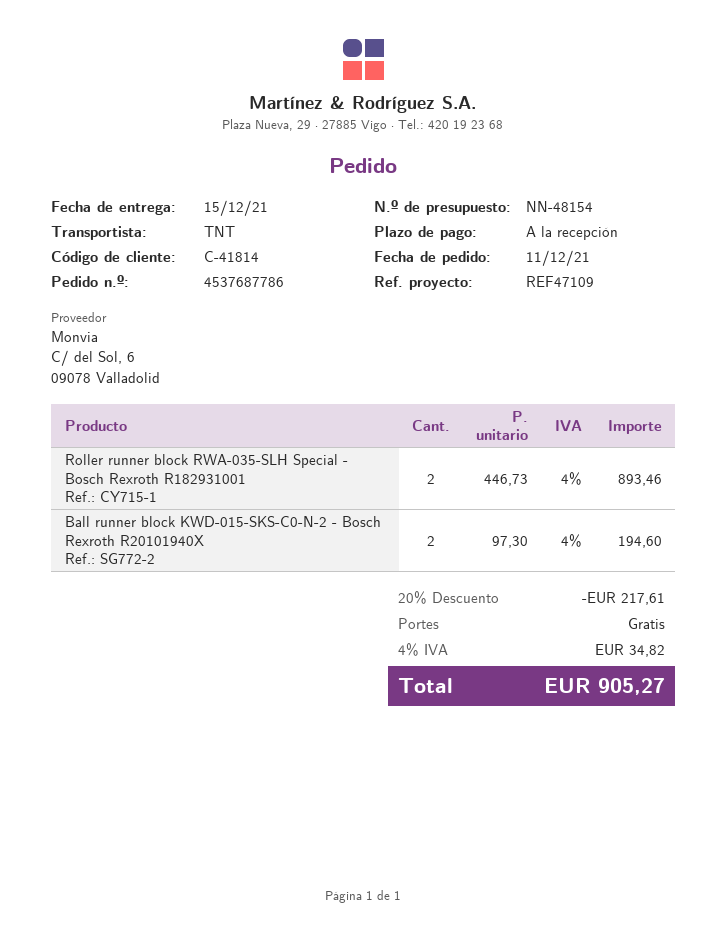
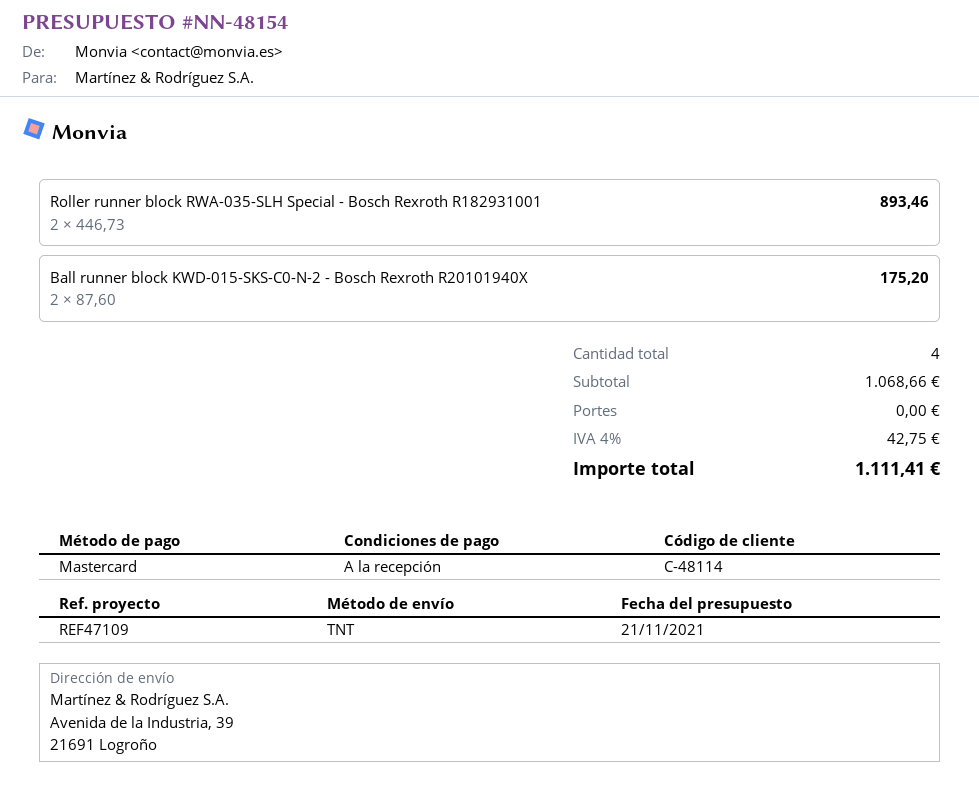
customer number: C-41814 -> C-48114
Ball runner block KWD-015-SKS-C0-N-2 - Bosch Rexroth R20101940X: 2 x 97.30 = 194.60 -> 2 x 87.60 = 175.20
discount: 20% = 217.61 -> none
tax: 4% = 34.82 -> 4% = 42.75
total: 905.27 -> 1111.41

